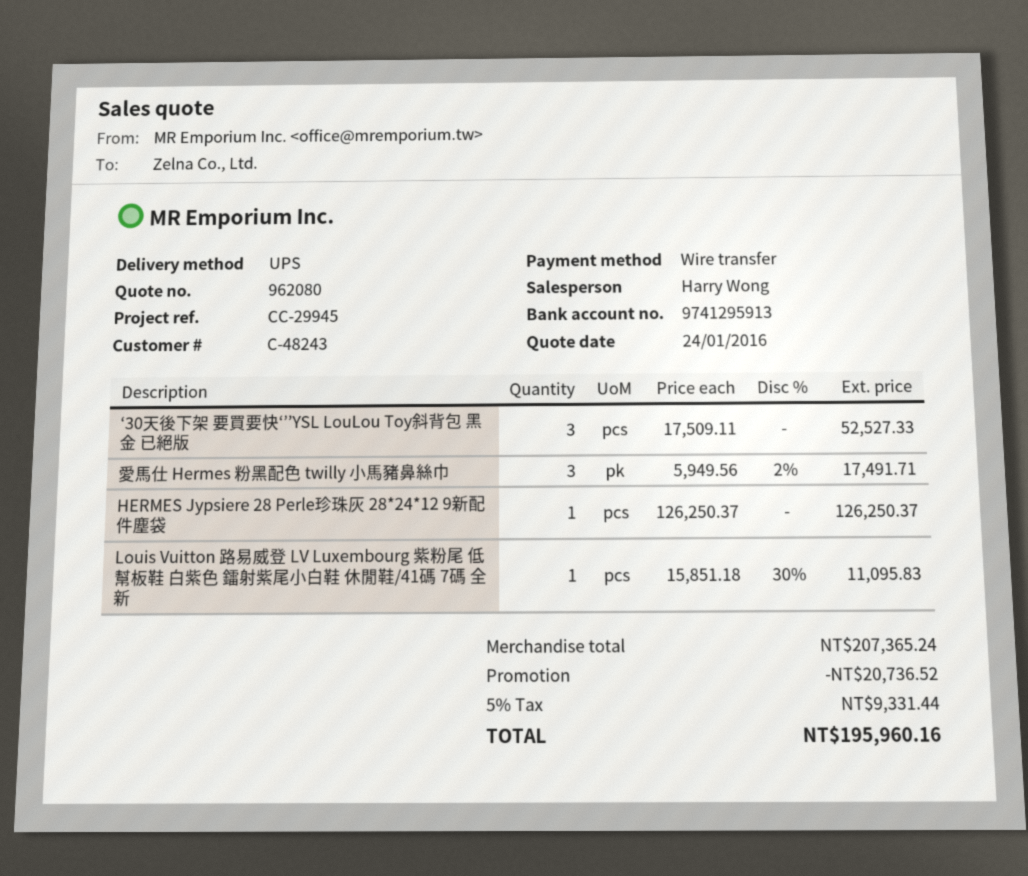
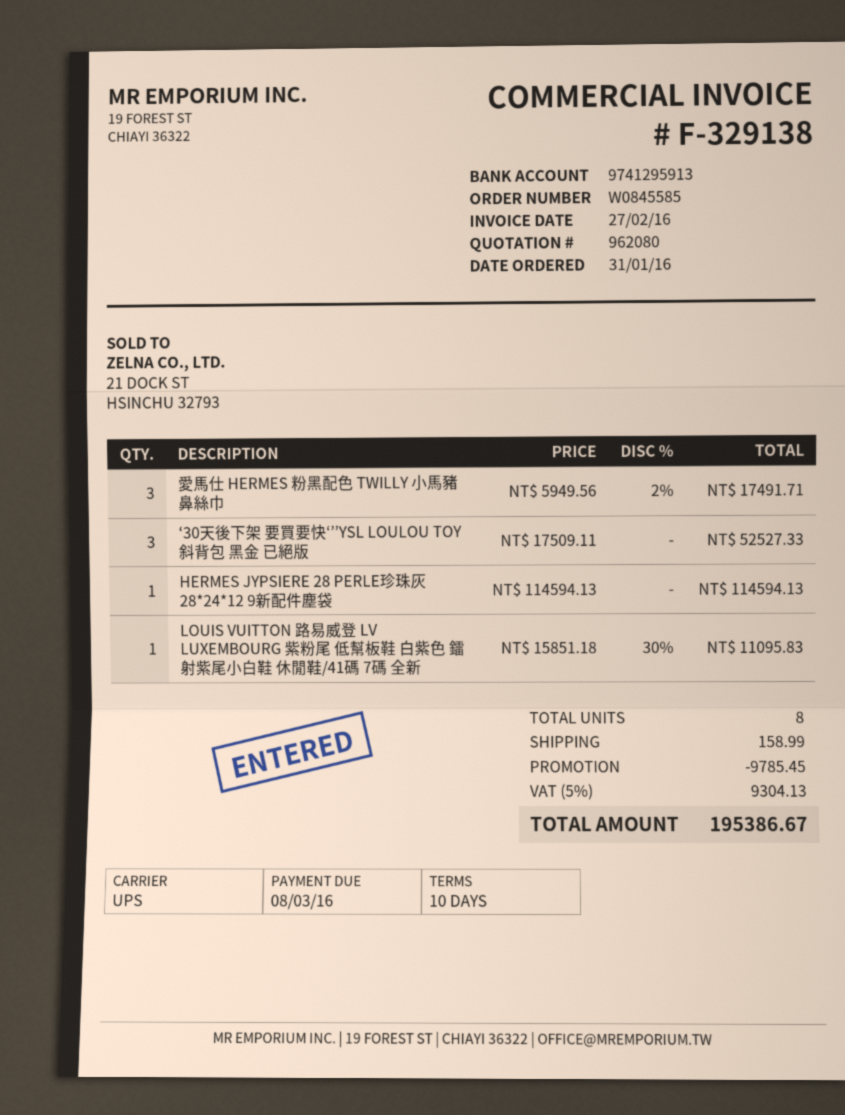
HERMES Jypsiere 28 Perle珍珠灰 28*24*12 9新配件塵袋: 1 x 126250.37 = 126250.37 -> 1 x 114594.13 = 114594.13
discount: 20736.52 -> 9785.45
shipping: none -> 158.99
tax: 5% = 9331.44 -> 5% = 9304.13
total: 195960.16 -> 195386.67

